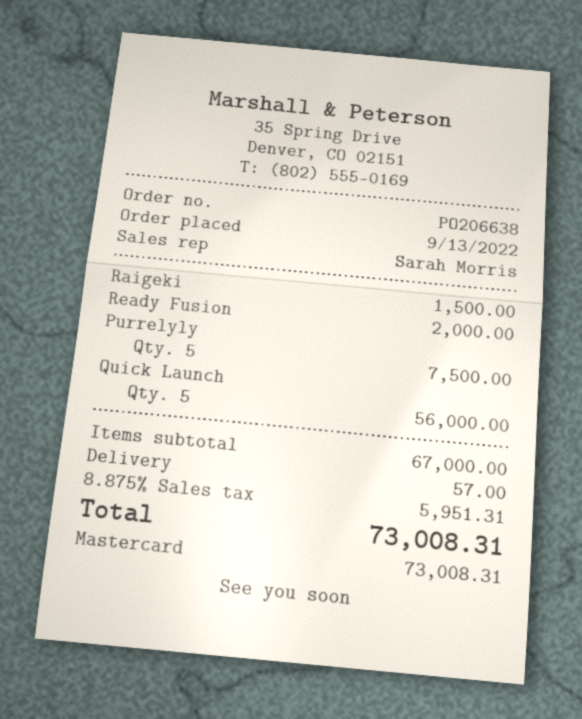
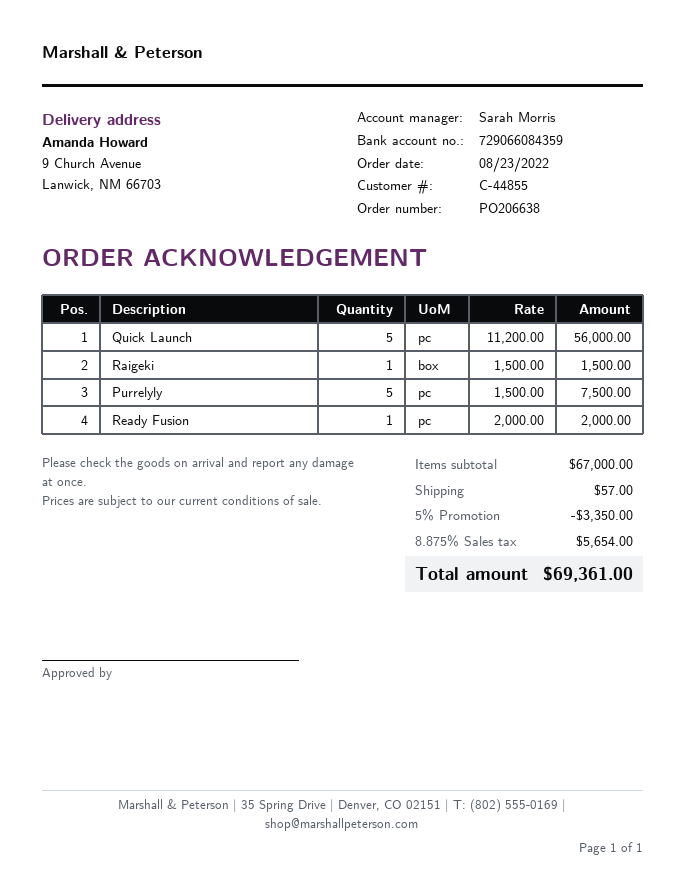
order date: 2022-09-13 -> 2022-08-23
discount: none -> 5% = 3350.00
tax: 8.875% = 5951.31 -> 8.875% = 5654.00
total: 73008.31 -> 69361.00

